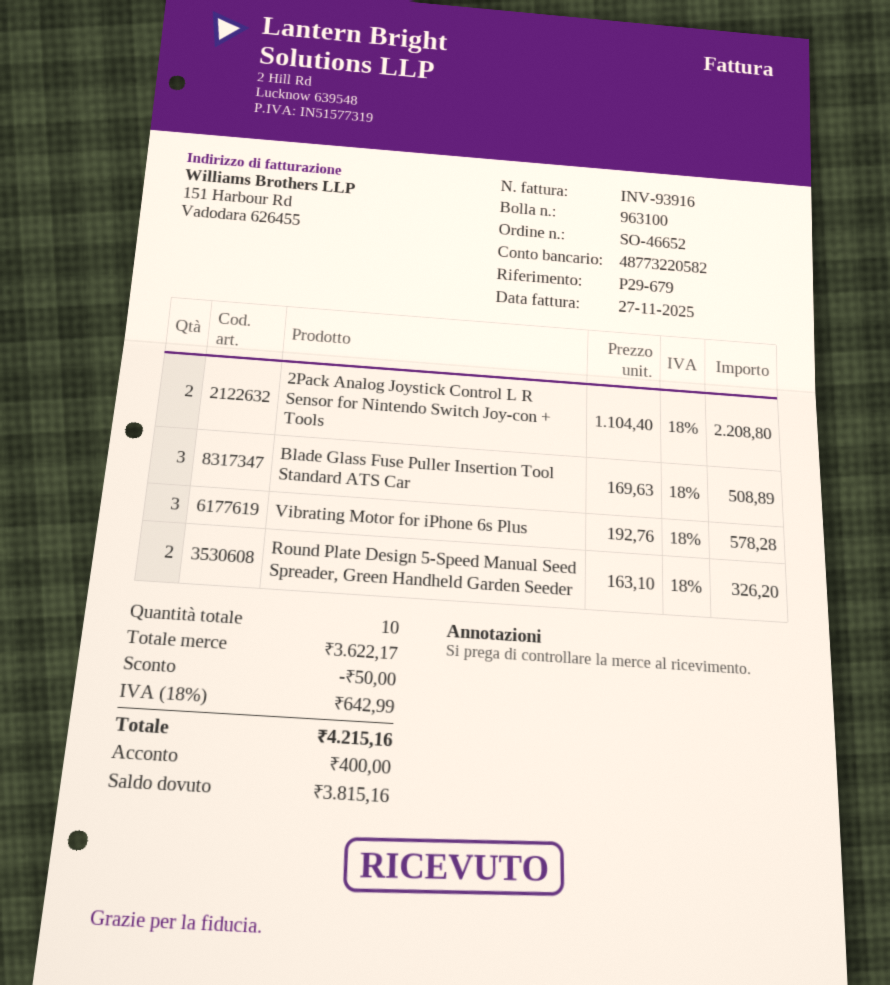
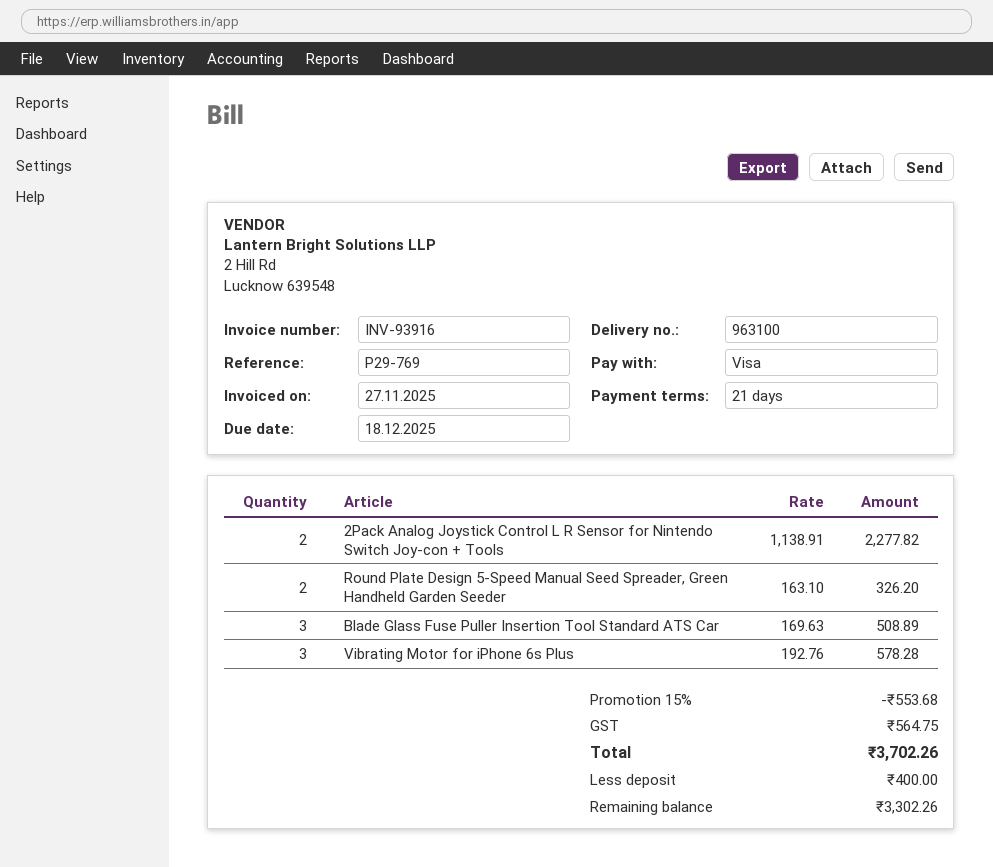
reference: P29-679 -> P29-769
2Pack Analog Joystick Control L R Sensor for Nintendo Switch Joy-con + Tools: 2 x 1104.40 = 2208.80 -> 2 x 1138.91 = 2277.82
discount: 50.00 -> 553.68
tax: 642.99 -> 564.75
total: 4215.16 -> 3702.26
balance: 3815.16 -> 3302.26

